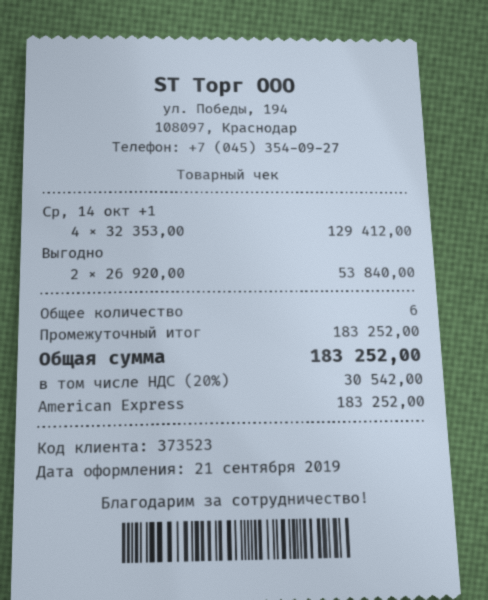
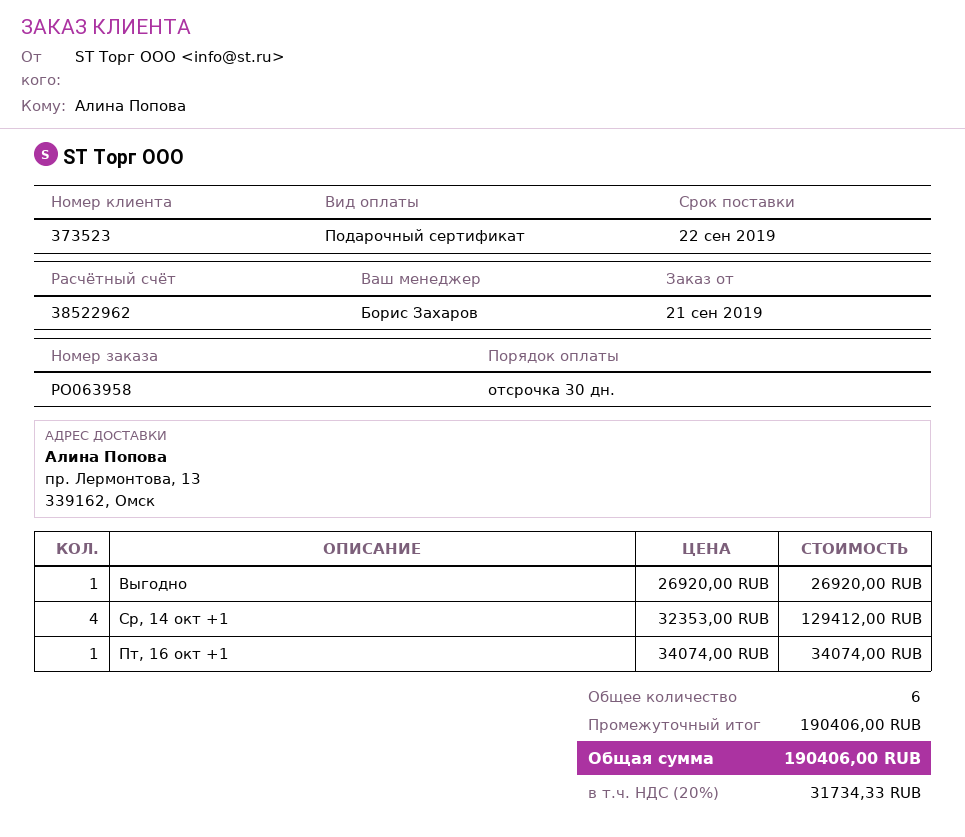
payment method: American Express -> gift card
Выгодно: 2 x 26920.00 = 53840.00 -> 1 x 26920.00 = 26920.00
Пт, 16 окт +1: none -> 1 x 34074.00 = 34074.00
subtotal: 183252.00 -> 190406.00
tax: 20% = 30542.00 -> 20% = 31734.33
total: 183252.00 -> 190406.00

